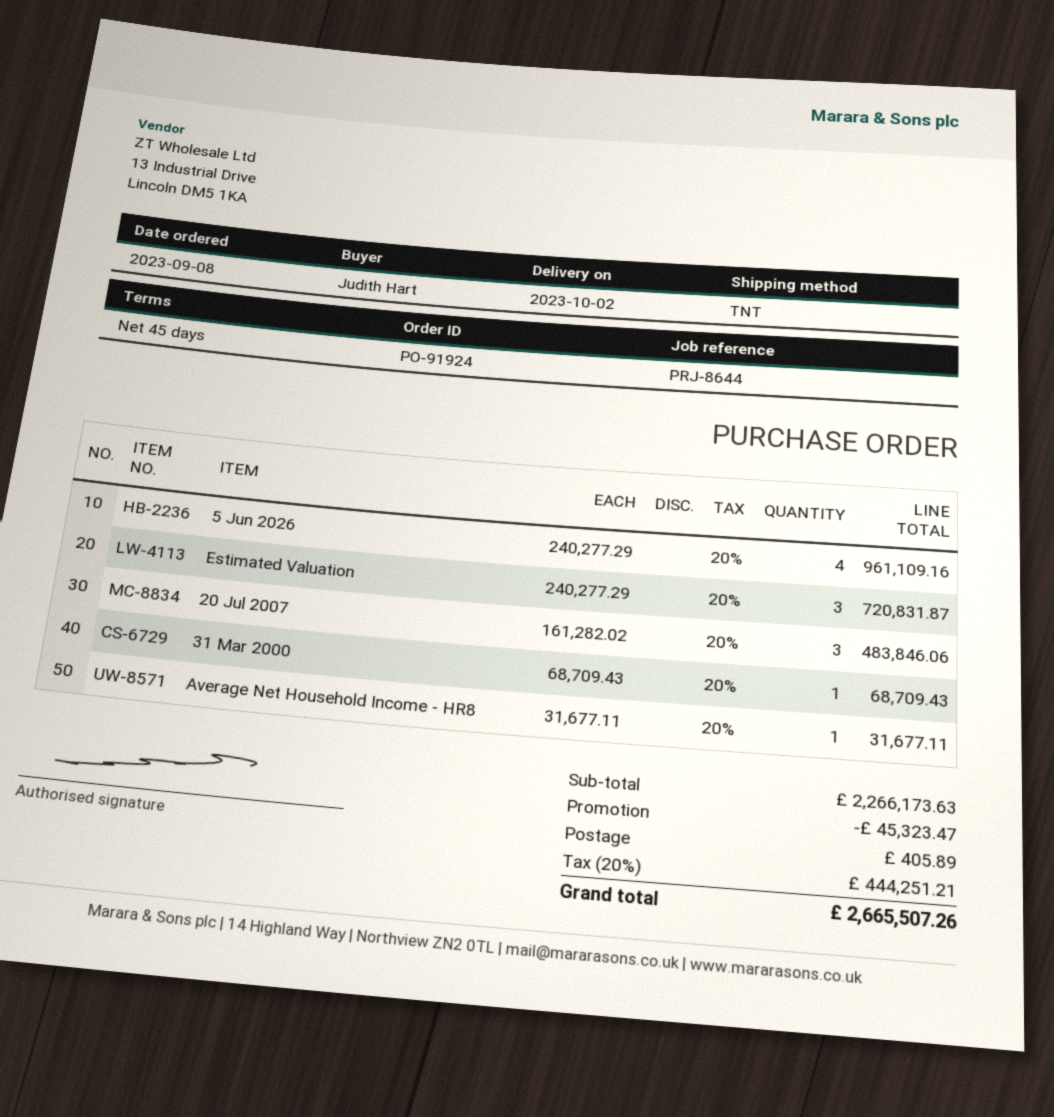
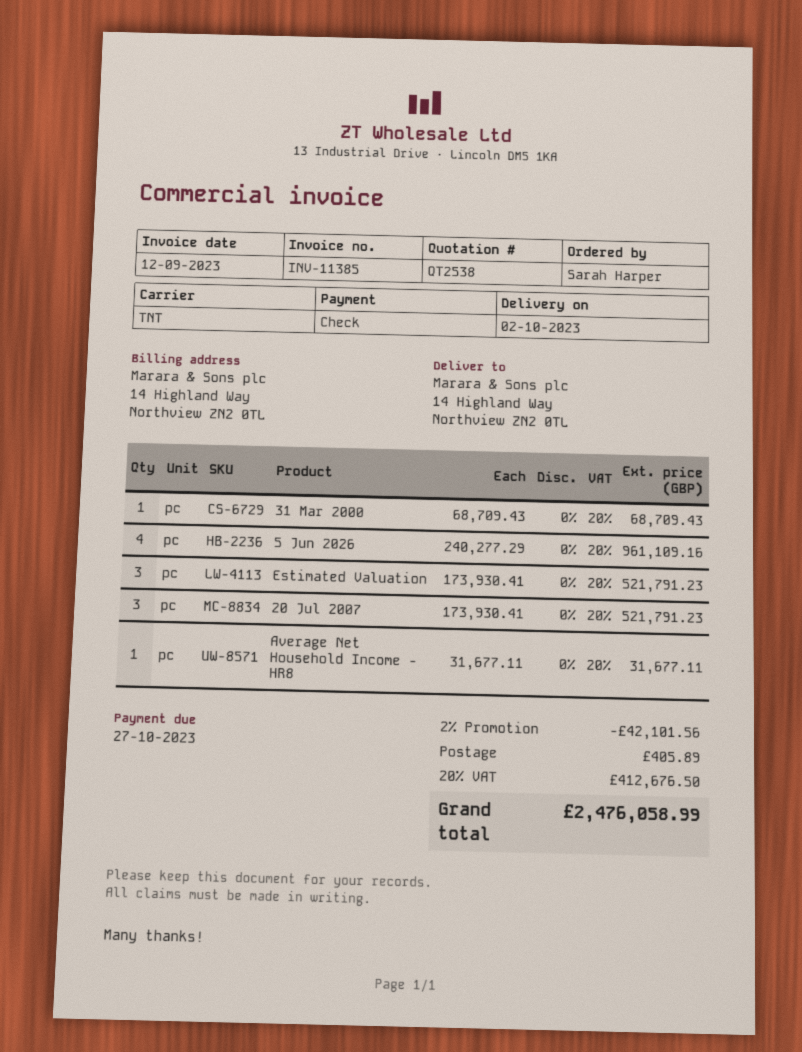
ordered by: Judith Hart -> Sarah Harper
Estimated Valuation: 3 x 240277.29 = 720831.87 -> 3 x 173930.41 = 521791.23
20 Jul 2007: 3 x 161282.02 = 483846.06 -> 3 x 173930.41 = 521791.23
discount: 45323.47 -> 42101.56
tax: 20% = 444251.21 -> 20% = 412676.50
total: 2665507.26 -> 2476058.99

